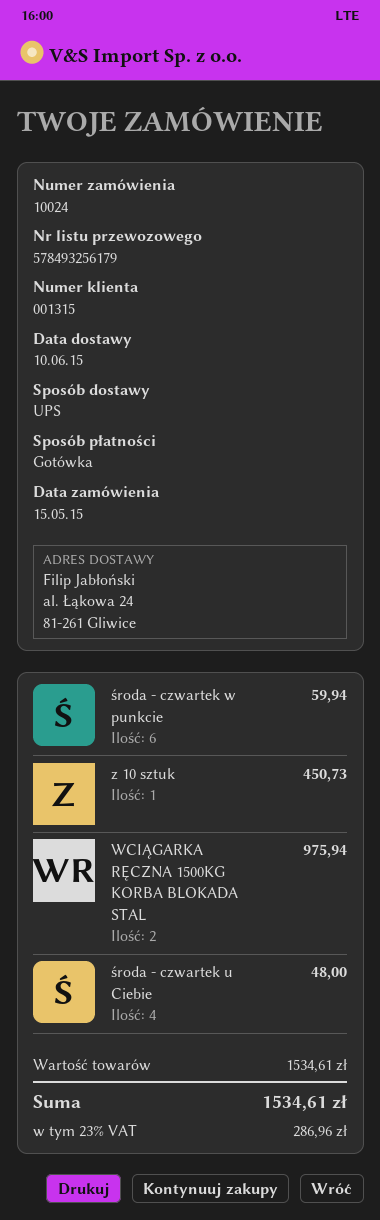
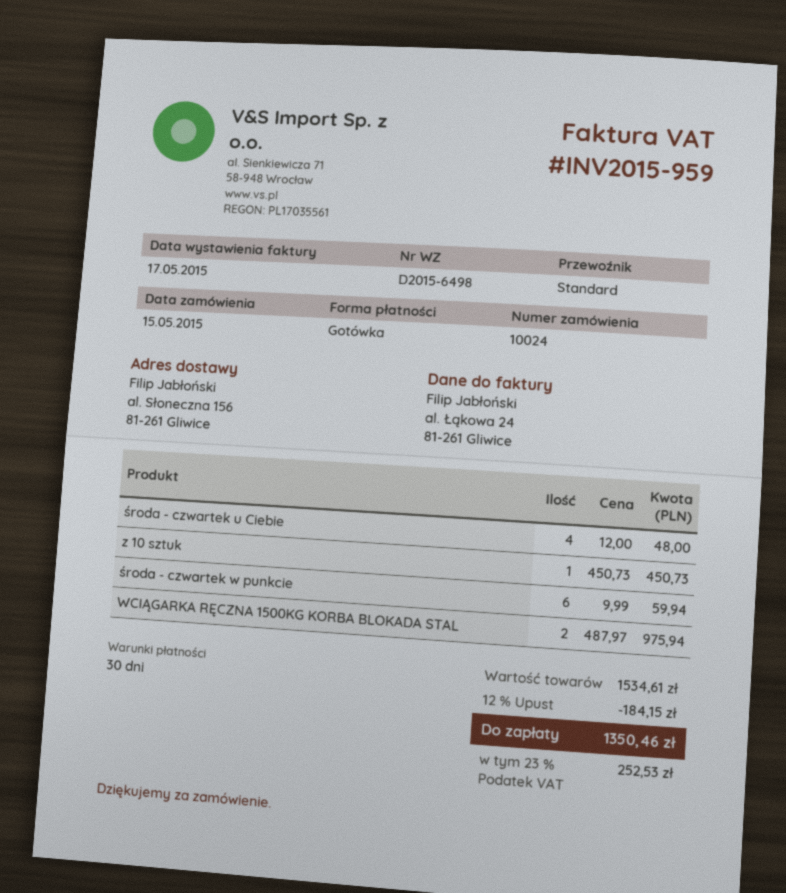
shipping method: UPS -> standard
ship to: al. Łąkowa 24, 81-261 Gliwice -> al. Słoneczna 156, 81-261 Gliwice
discount: none -> 12% = 184.15
tax: 23% = 286.96 -> 23% = 252.53
total: 1534.61 -> 1350.46

